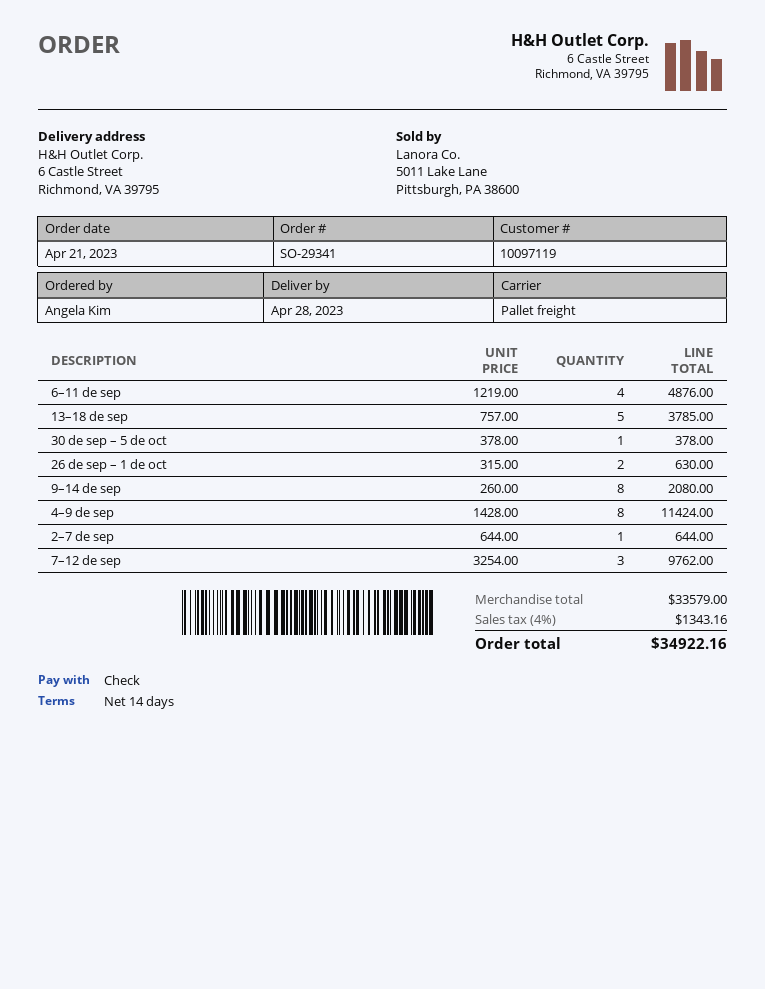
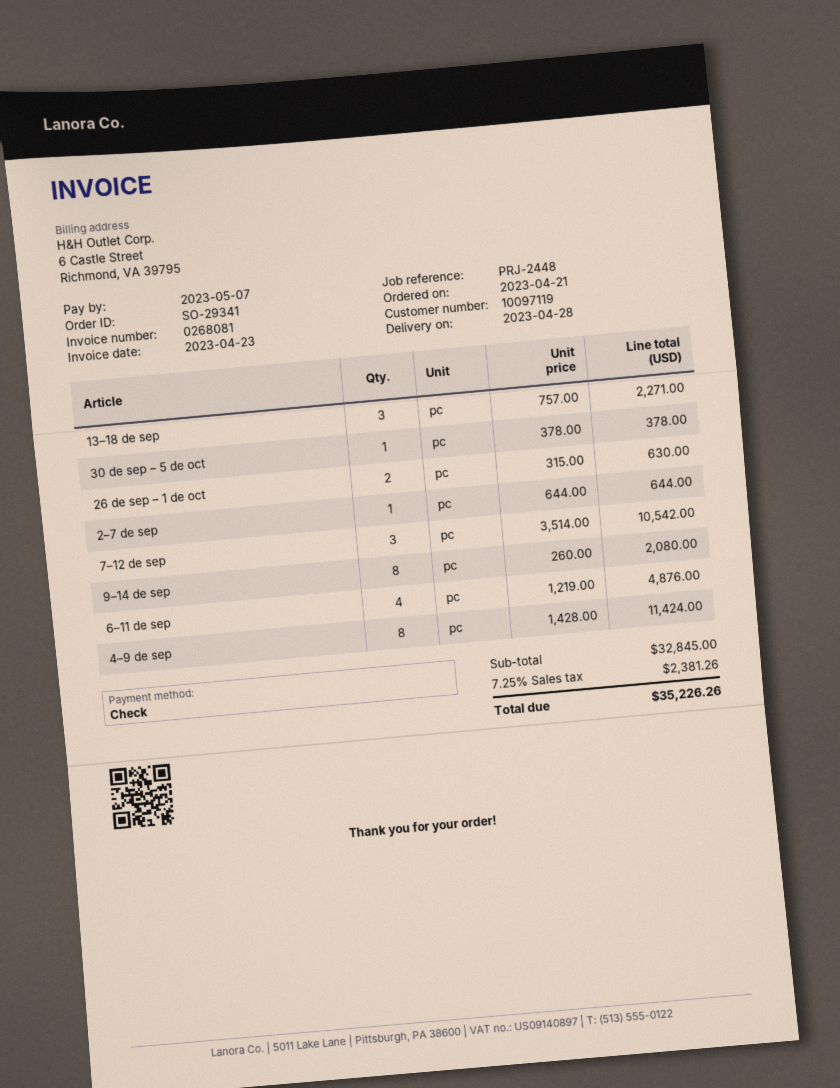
13–18 de sep: 5 x 757.00 = 3785.00 -> 3 x 757.00 = 2271.00
7–12 de sep: 3 x 3254.00 = 9762.00 -> 3 x 3514.00 = 10542.00
subtotal: 33579.00 -> 32845.00
tax: 4% = 1343.16 -> 7.25% = 2381.26
total: 34922.16 -> 35226.26

